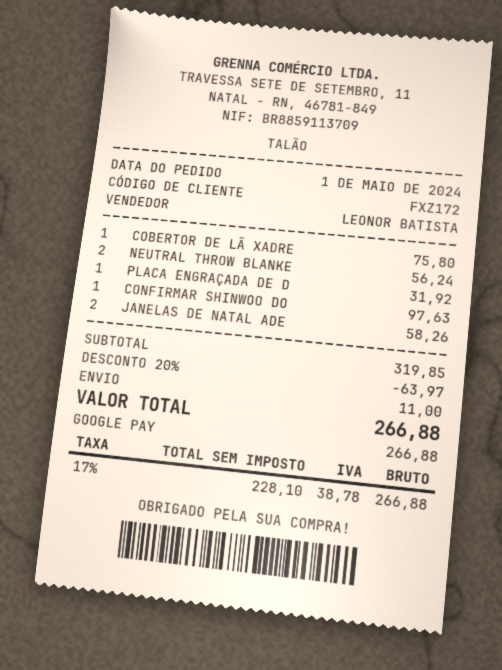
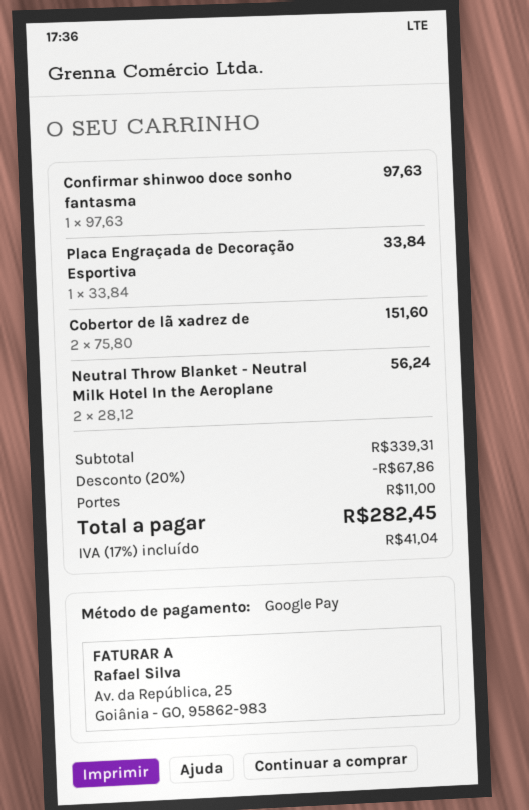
COBERTOR DE LÃ XADRE: 1 for 75.80 -> 2 for 151.60
PLACA ENGRAÇADA DE D: 1 for 31.92 -> 1 for 33.84
JANELAS DE NATAL ADE: 2 for 58.26 -> none
subtotal: 319.85 -> 339.31
discount: 20% = 63.97 -> 20% = 67.86
tax: 17% = 38.78 -> 17% = 41.04
total: 266.88 -> 282.45

